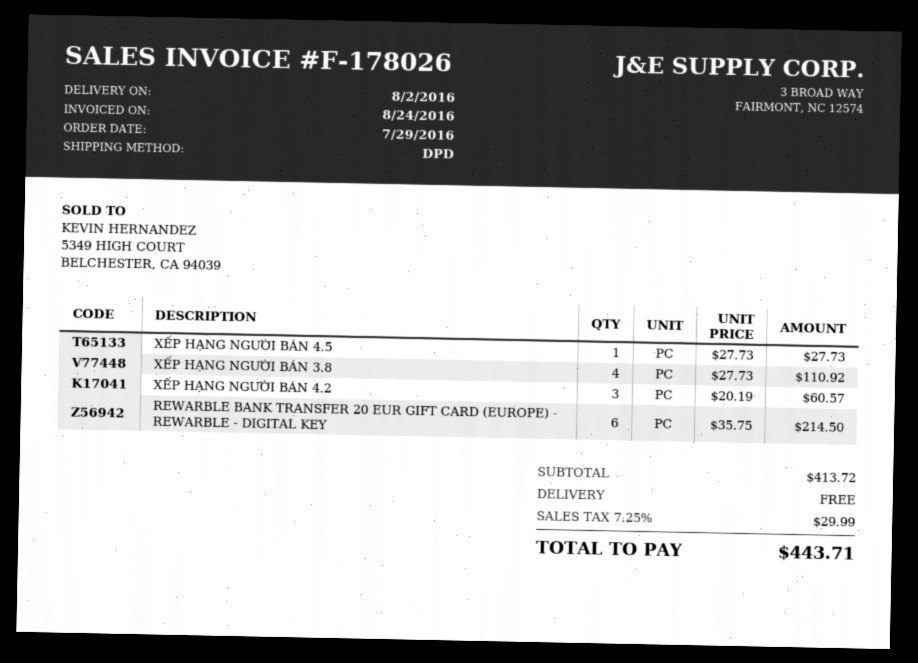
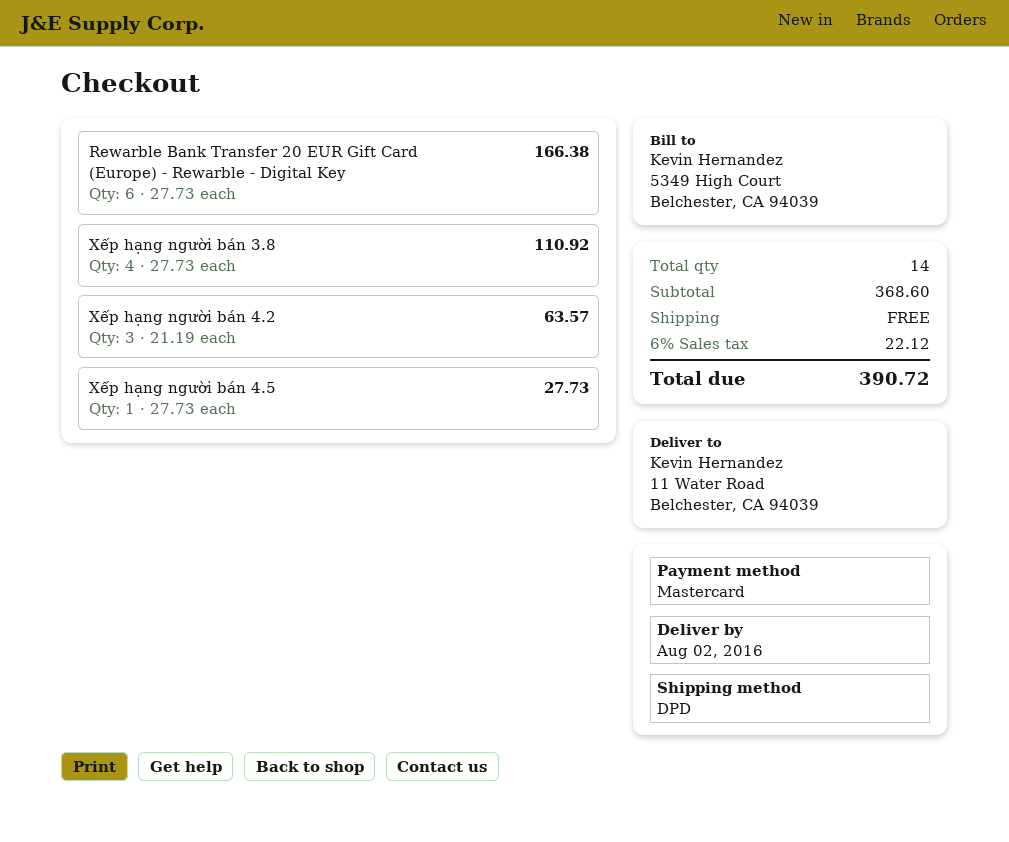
XẾP HẠNG NGƯỜI BÁN 4.2: 3 x 20.19 = 60.57 -> 3 x 21.19 = 63.57
REWARBLE BANK TRANSFER 20 EUR GIFT CARD (EUROPE) - REWARBLE - DIGITAL KEY: 6 x 35.75 = 214.50 -> 6 x 27.73 = 166.38
subtotal: 413.72 -> 368.60
tax: 7.25% = 29.99 -> 6% = 22.12
total: 443.71 -> 390.72

